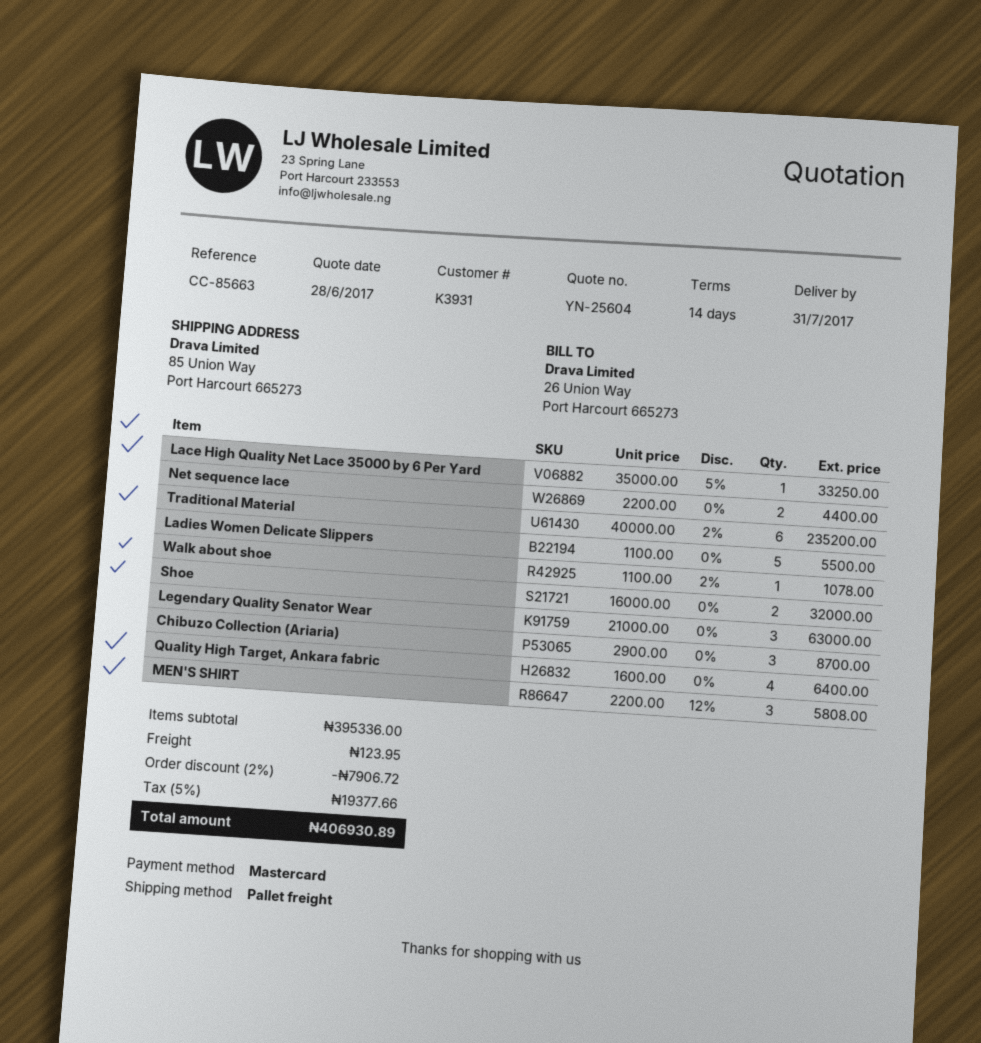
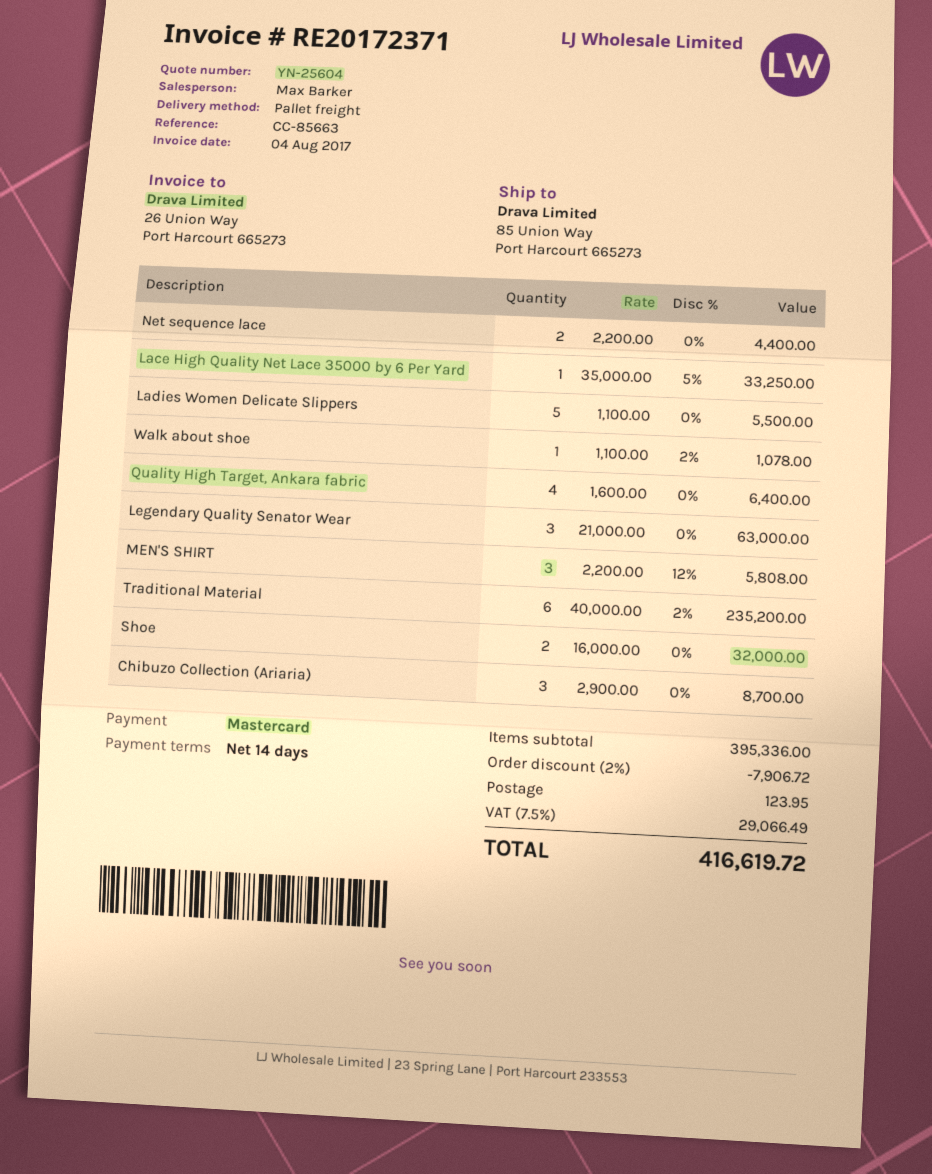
tax: 5% = 19377.66 -> 7.5% = 29066.49
total: 406930.89 -> 416619.72

